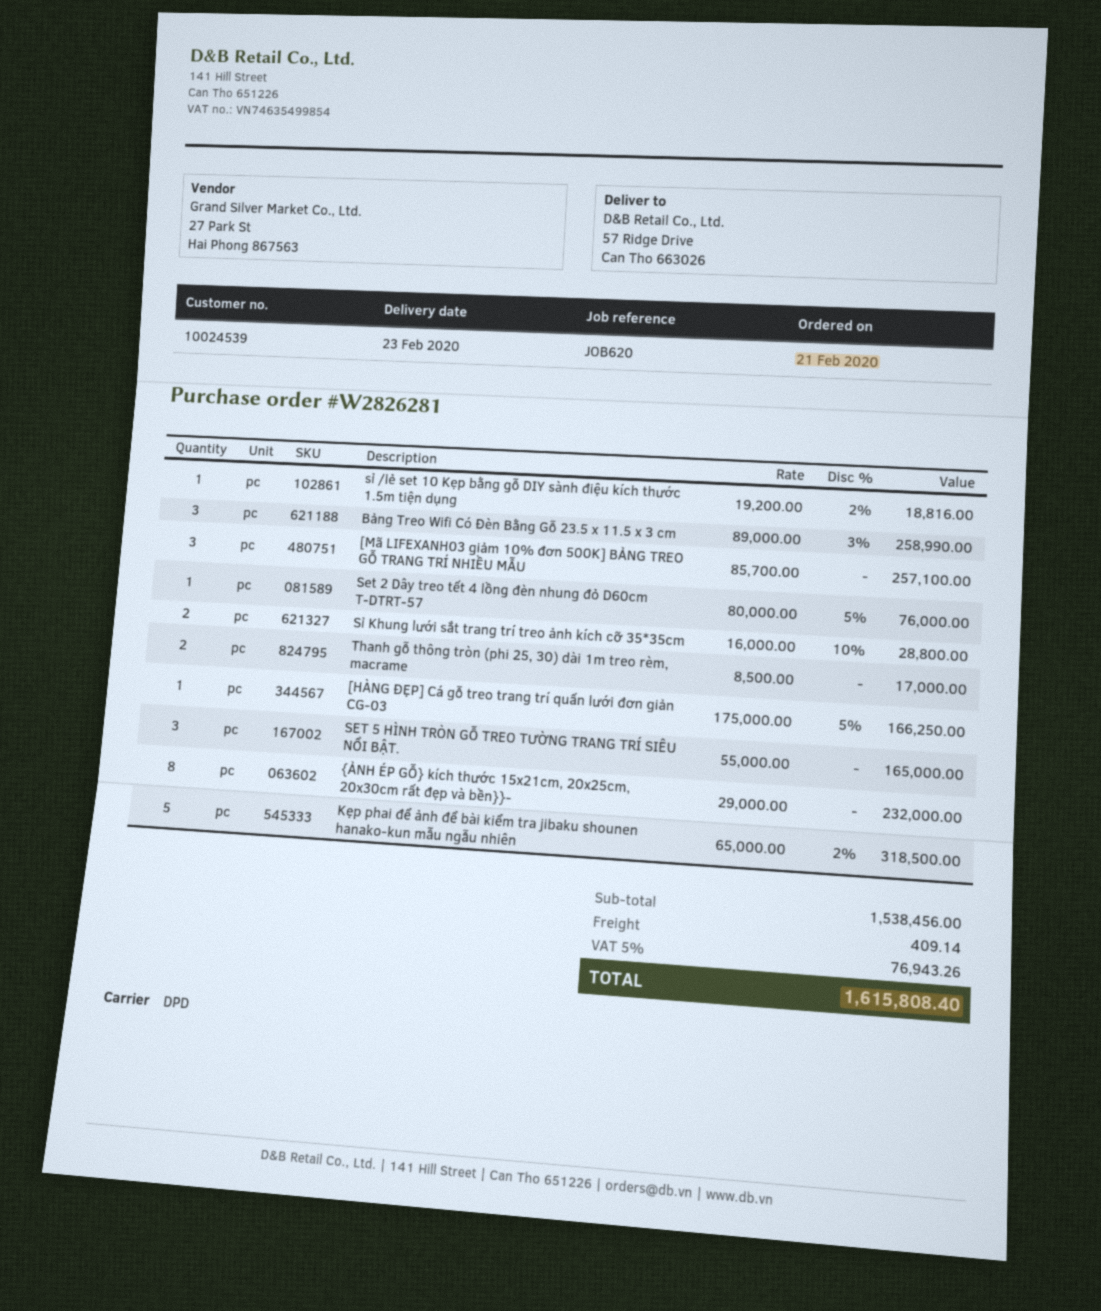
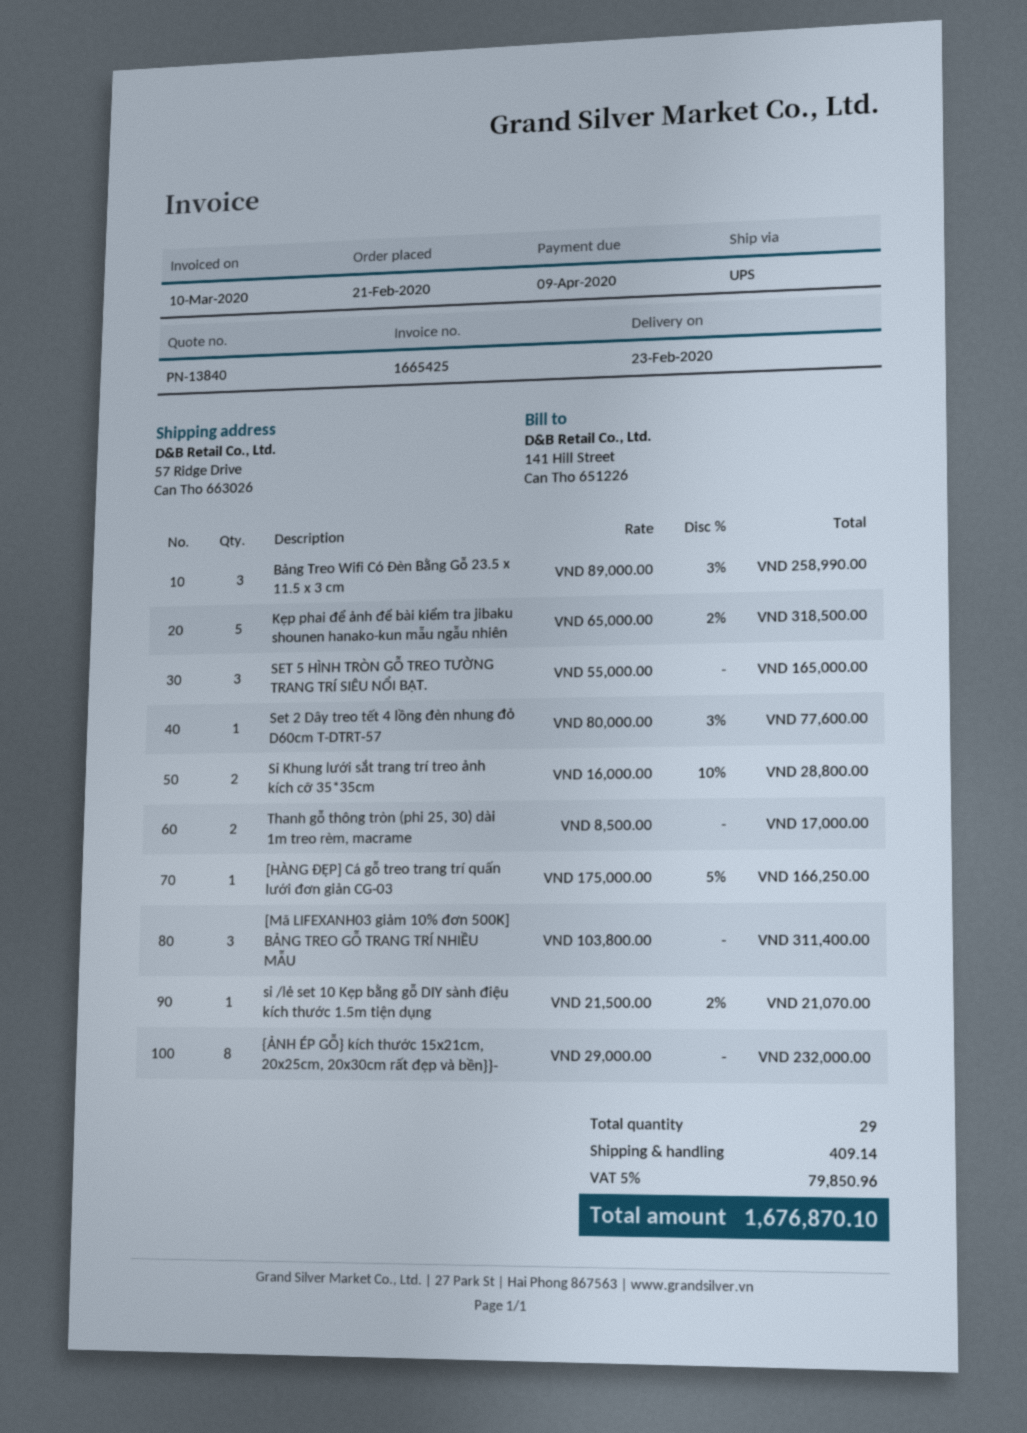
shipping method: DPD -> UPS
sỉ /lẻ set 10 Kẹp bằng gỗ DIY sành điệu kích thước 1.5m tiện dụng: 1 x 19200.00 - 2% = 18816.00 -> 1 x 21500.00 - 2% = 21070.00
[Mã LIFEXANH03 giảm 10% đơn 500K] BẢNG TREO GỖ TRANG TRÍ NHIỀU MẪU: 3 x 85700.00 = 257100.00 -> 3 x 103800.00 = 311400.00
Set 2 Dây treo tết 4 lồng đèn nhung đỏ D60cm T-DTRT-57: 1 x 80000.00 - 5% = 76000.00 -> 1 x 80000.00 - 3% = 77600.00
tax: 5% = 76943.26 -> 5% = 79850.96
total: 1615808.40 -> 1676870.10

